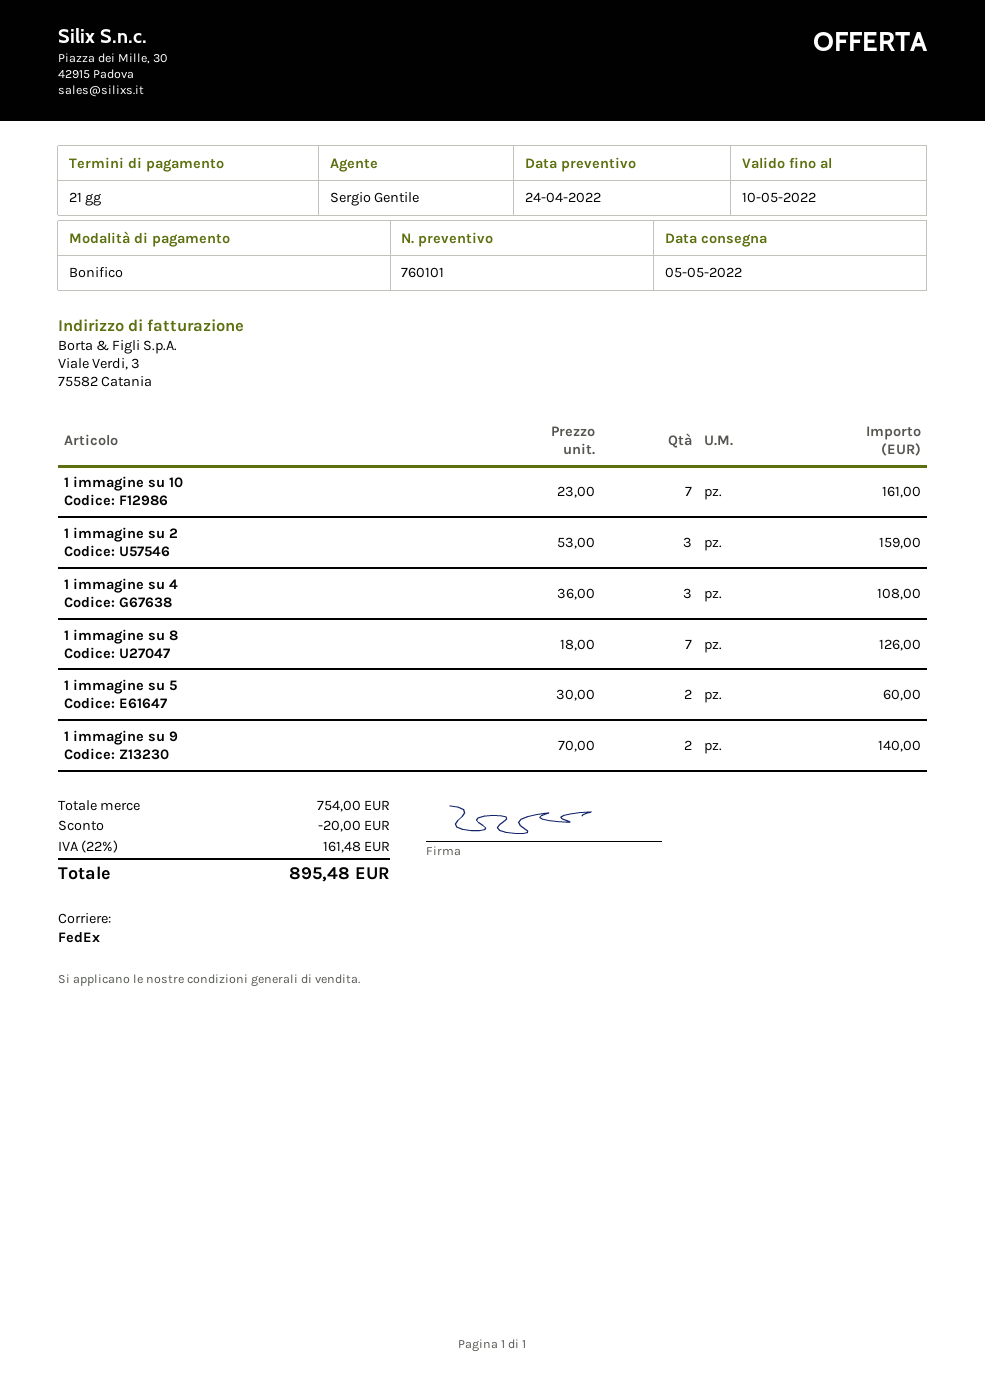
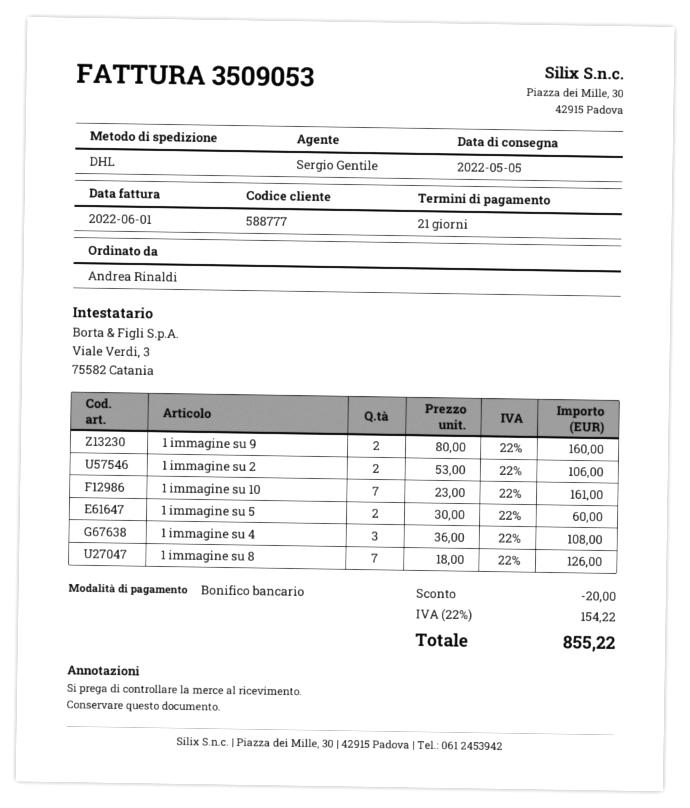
shipping method: FedEx -> DHL
1 immagine su 2: 3 x 53.00 = 159.00 -> 2 x 53.00 = 106.00
1 immagine su 9: 2 x 70.00 = 140.00 -> 2 x 80.00 = 160.00
tax: 22% = 161.48 -> 22% = 154.22
total: 895.48 -> 855.22

